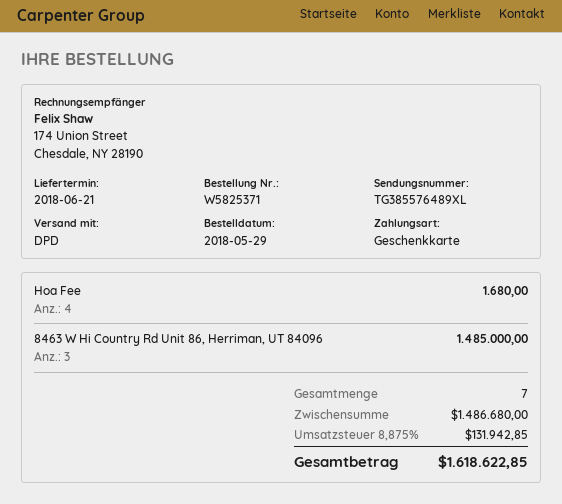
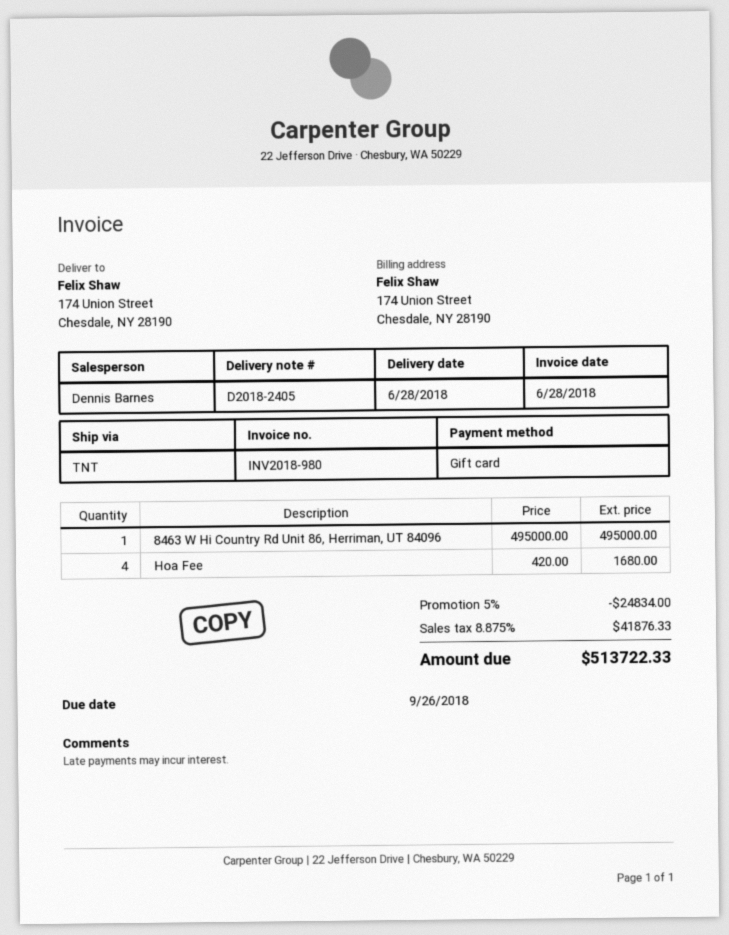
delivery date: 2018-06-21 -> 2018-06-28
shipping method: DPD -> TNT
8463 W Hi Country Rd Unit 86, Herriman, UT 84096: 3 for 1485000.00 -> 1 for 495000.00
discount: none -> 5% = 24834.00
tax: 8.875% = 131942.85 -> 8.875% = 41876.33
total: 1618622.85 -> 513722.33

